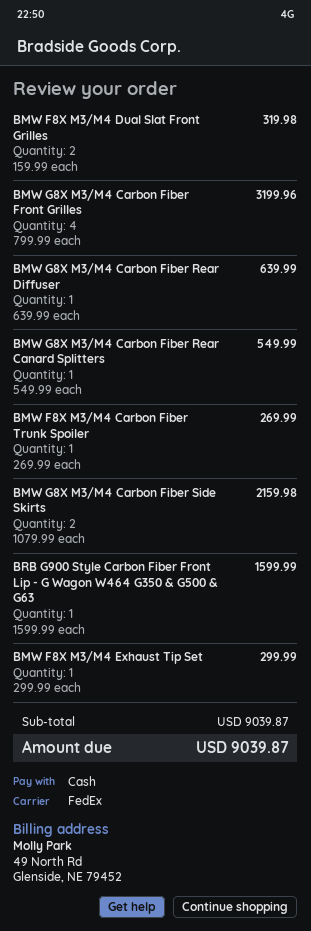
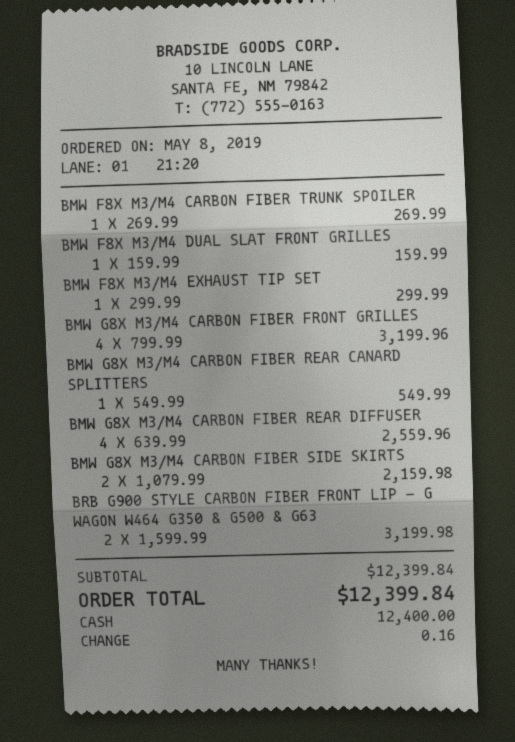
BMW F8X M3/M4 Dual Slat Front Grilles: 2 x 159.99 = 319.98 -> 1 x 159.99 = 159.99
BMW G8X M3/M4 Carbon Fiber Rear Diffuser: 1 x 639.99 = 639.99 -> 4 x 639.99 = 2559.96
BRB G900 Style Carbon Fiber Front Lip - G Wagon W464 G350 & G500 & G63: 1 x 1599.99 = 1599.99 -> 2 x 1599.99 = 3199.98
subtotal: 9039.87 -> 12399.84
total: 9039.87 -> 12399.84

